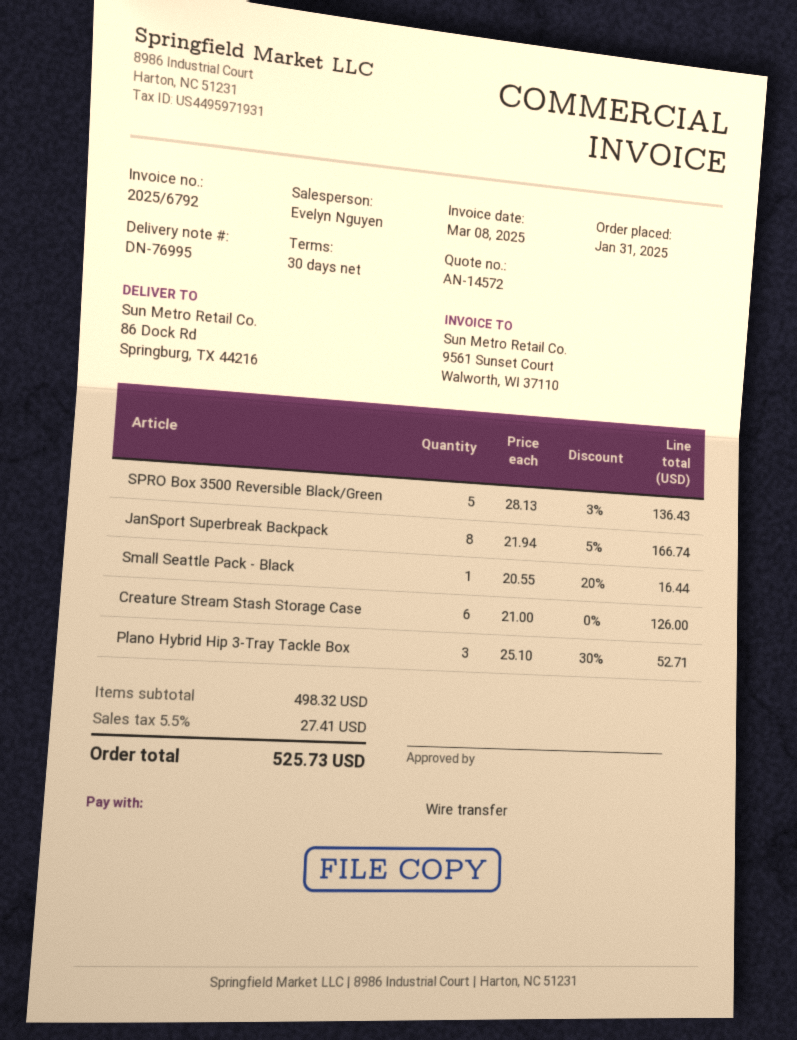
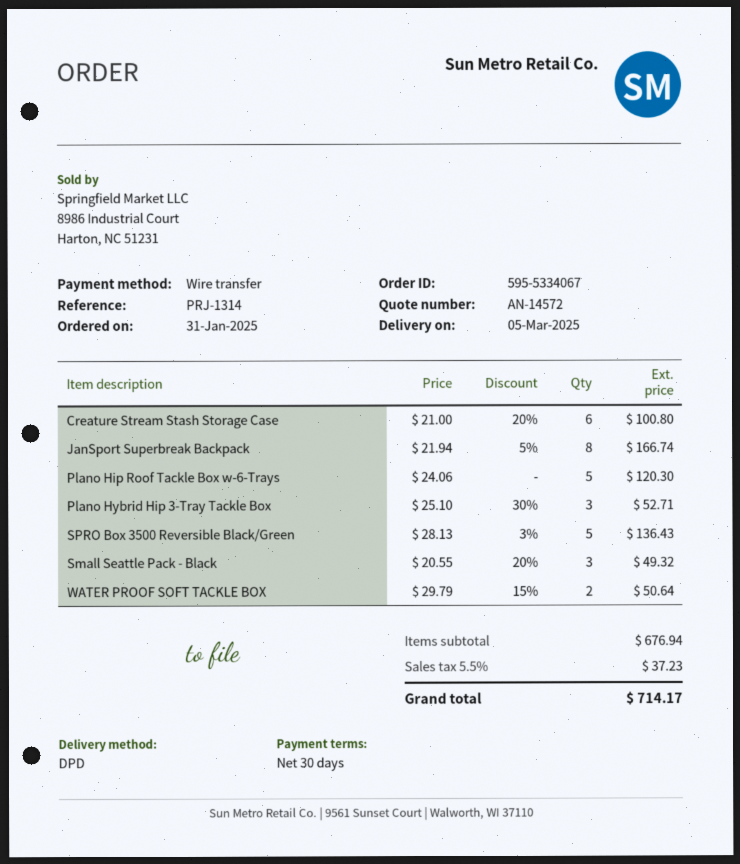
Small Seattle Pack - Black: 1 x 20.55 - 20% = 16.44 -> 3 x 20.55 - 20% = 49.32
Creature Stream Stash Storage Case: 6 x 21.00 = 126.00 -> 6 x 21.00 - 20% = 100.80
Plano Hip Roof Tackle Box w-6-Trays: none -> 5 x 24.06 = 120.30
WATER PROOF SOFT TACKLE BOX: none -> 2 x 29.79 - 15% = 50.64
subtotal: 498.32 -> 676.94
tax: 5.5% = 27.41 -> 5.5% = 37.23
total: 525.73 -> 714.17

